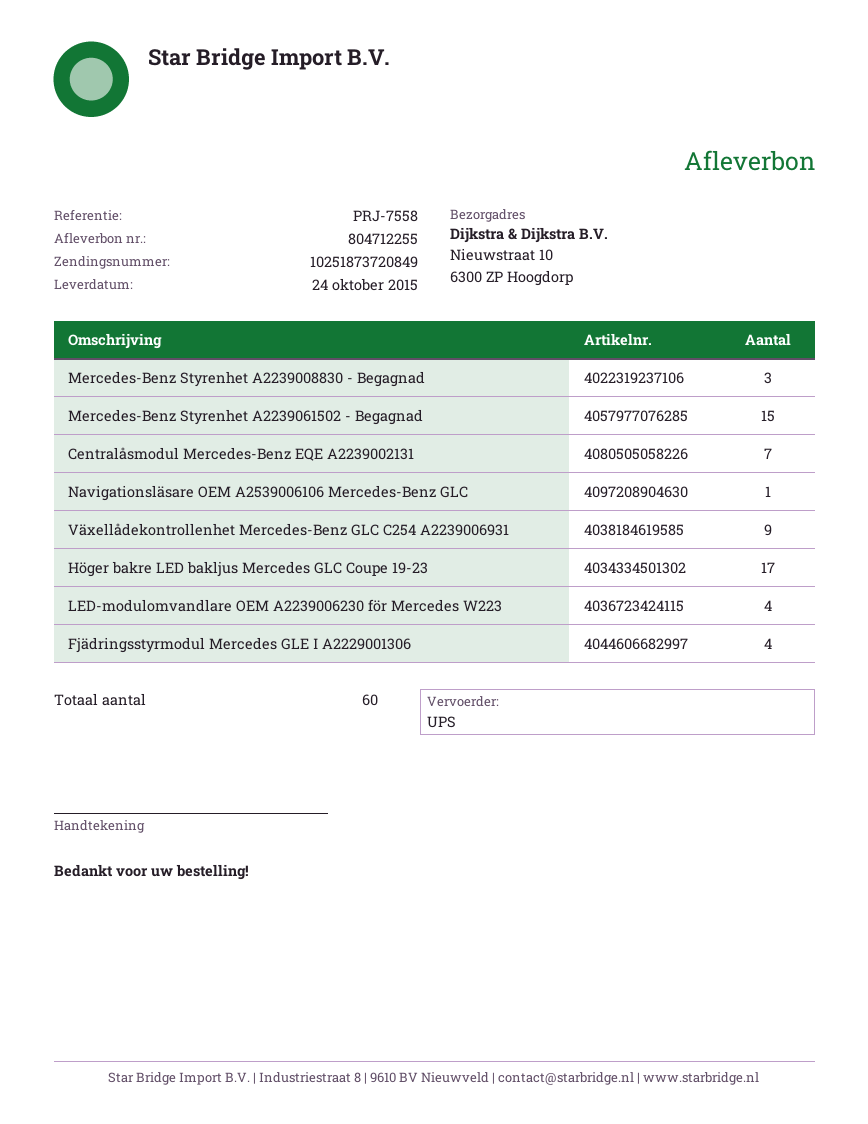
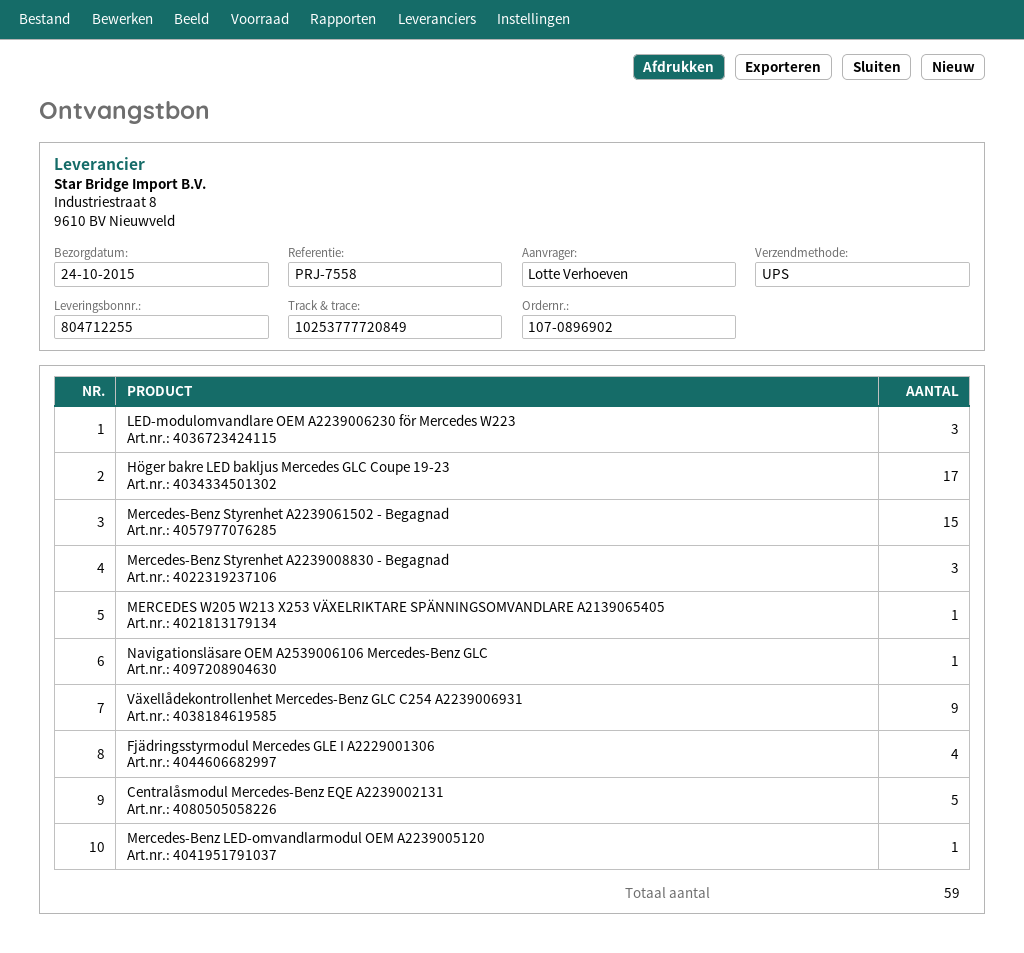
tracking number: 10251873720849 -> 10253777720849
Centralåsmodul Mercedes-Benz EQE A2239002131: 7 -> 5
LED-modulomvandlare OEM A2239006230 för Mercedes W223: 4 -> 3
MERCEDES W205 W213 X253 VÄXELRIKTARE SPÄNNINGSOMVANDLARE A2139065405: none -> 1
Mercedes-Benz LED-omvandlarmodul OEM A2239005120: none -> 1
total quantity: 60 -> 59

